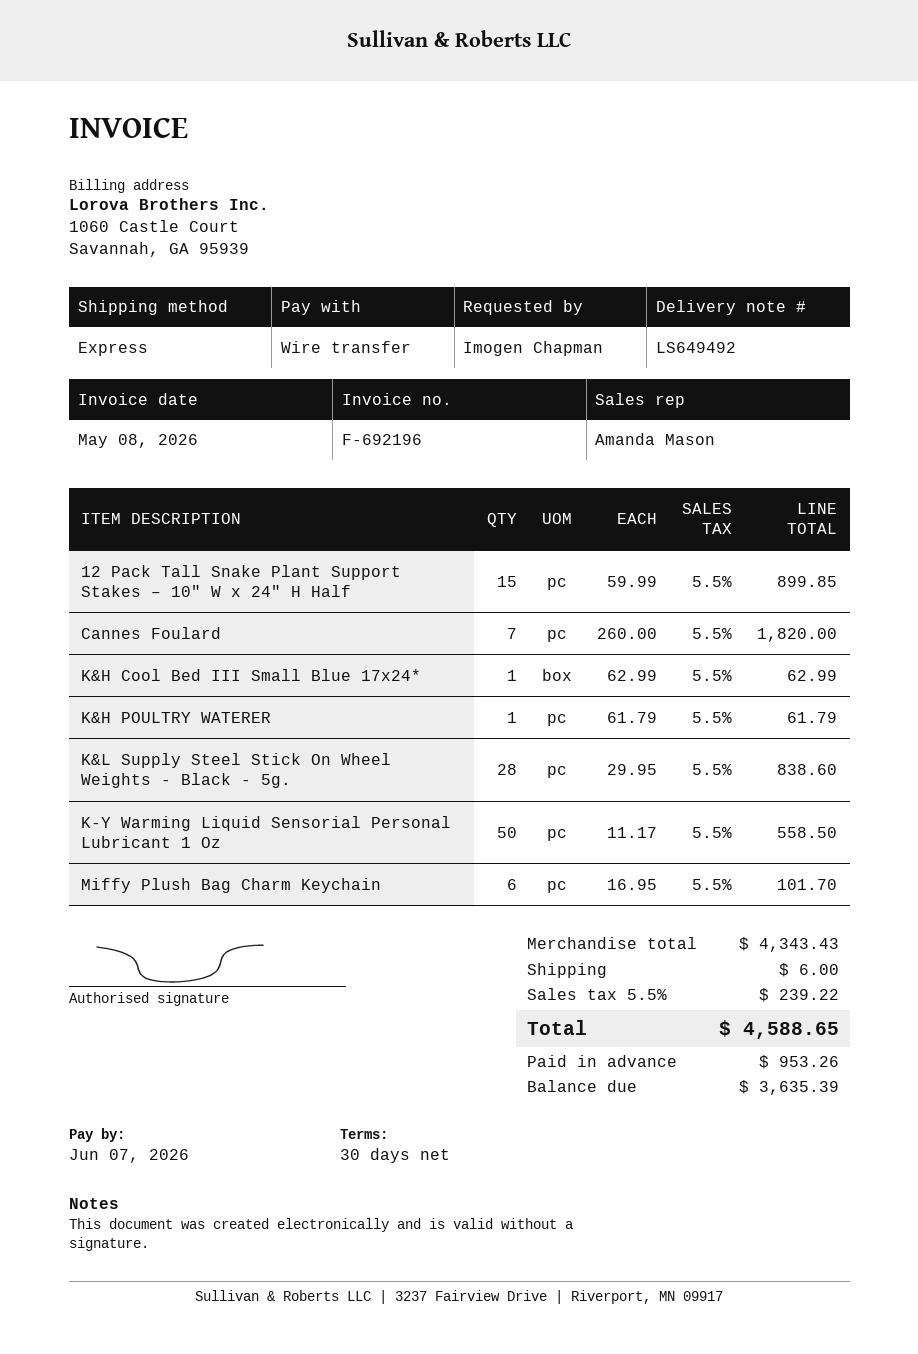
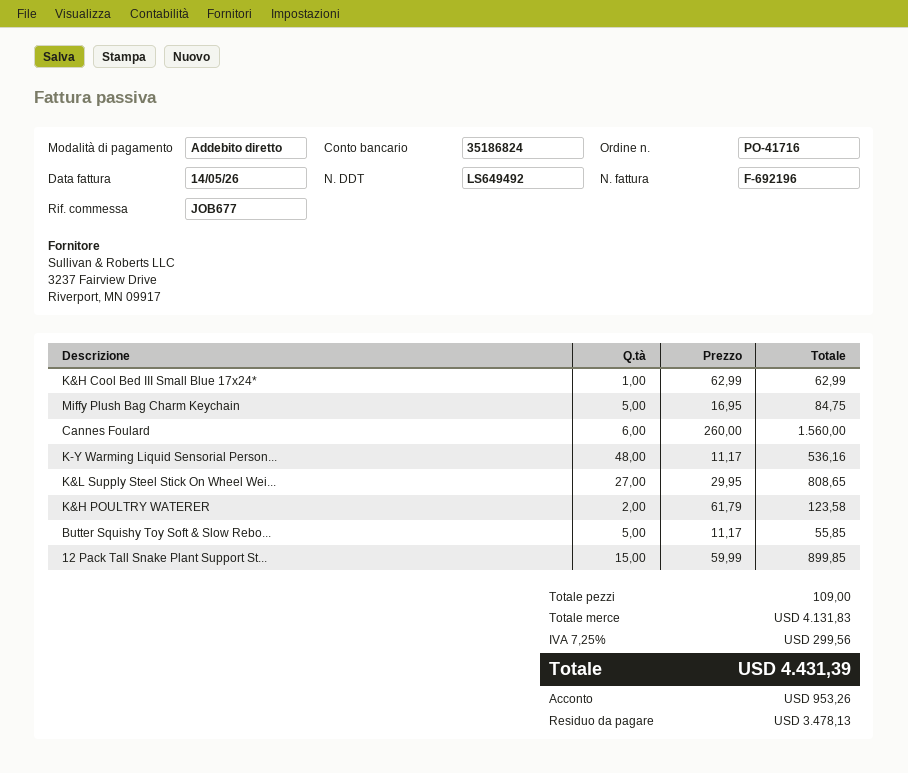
invoice date: 2026-05-08 -> 2026-05-14
payment method: bank transfer -> direct debit
Cannes Foulard: 7 x 260.00 = 1820.00 -> 6 x 260.00 = 1560.00
K&H POULTRY WATERER: 1 x 61.79 = 61.79 -> 2 x 61.79 = 123.58
K&L Supply Steel Stick On Wheel Weights - Black - 5g.: 28 x 29.95 = 838.60 -> 27 x 29.95 = 808.65
K-Y Warming Liquid Sensorial Personal Lubricant 1 Oz: 50 x 11.17 = 558.50 -> 48 x 11.17 = 536.16
Miffy Plush Bag Charm Keychain: 6 x 16.95 = 101.70 -> 5 x 16.95 = 84.75
Butter Squishy Toy Soft & Slow Rebo...: none -> 5 x 11.17 = 55.85
subtotal: 4343.43 -> 4131.83
shipping: 6.00 -> none
tax: 5.5% = 239.22 -> 7.25% = 299.56
total: 4588.65 -> 4431.39
balance: 3635.39 -> 3478.13

